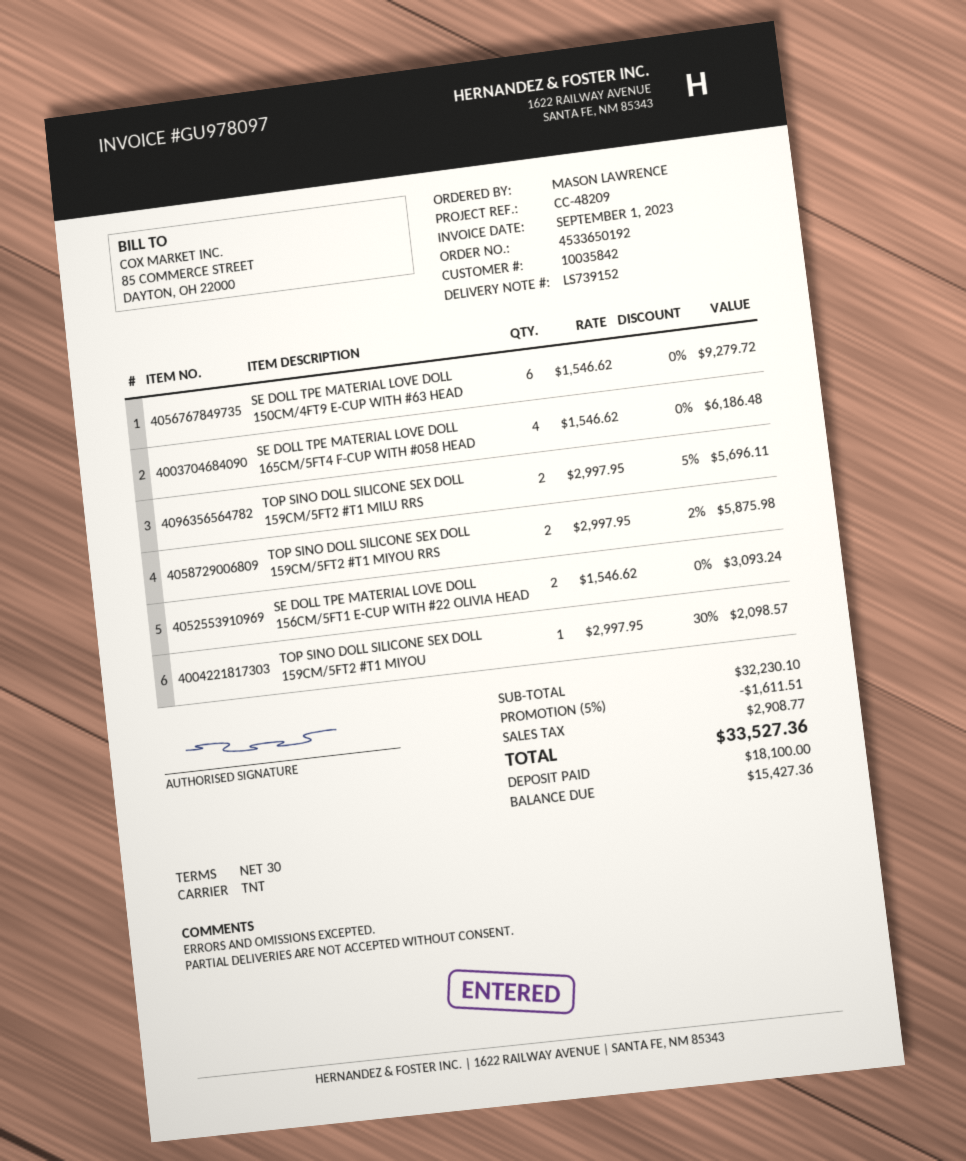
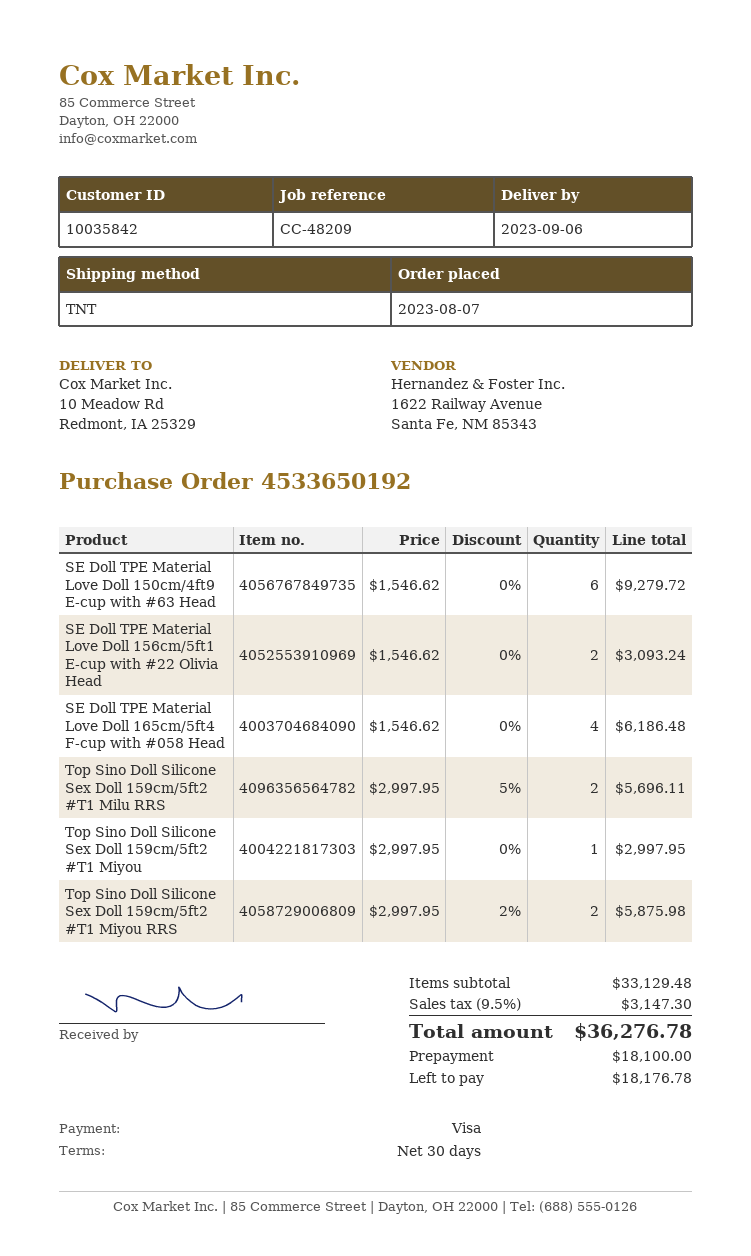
TOP SINO DOLL SILICONE SEX DOLL 159CM/5FT2 #T1 MIYOU: 1 x 2997.95 - 30% = 2098.57 -> 1 x 2997.95 = 2997.95
subtotal: 32230.10 -> 33129.48
discount: 5% = 1611.51 -> none
tax: 2908.77 -> 3147.30
total: 33527.36 -> 36276.78
balance: 15427.36 -> 18176.78

